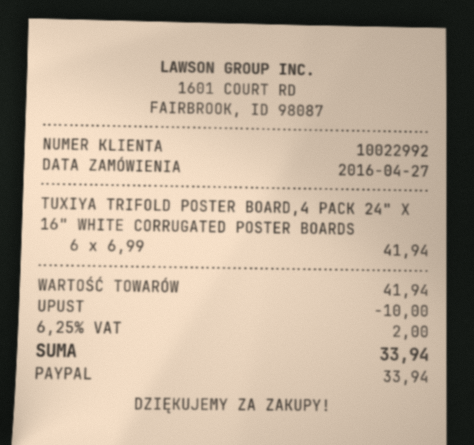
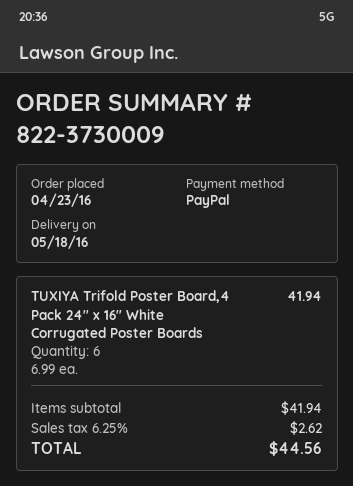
order date: 2016-04-27 -> 2016-04-23
discount: 10.00 -> none
tax: 6.25% = 2.00 -> 6.25% = 2.62
total: 33.94 -> 44.56

